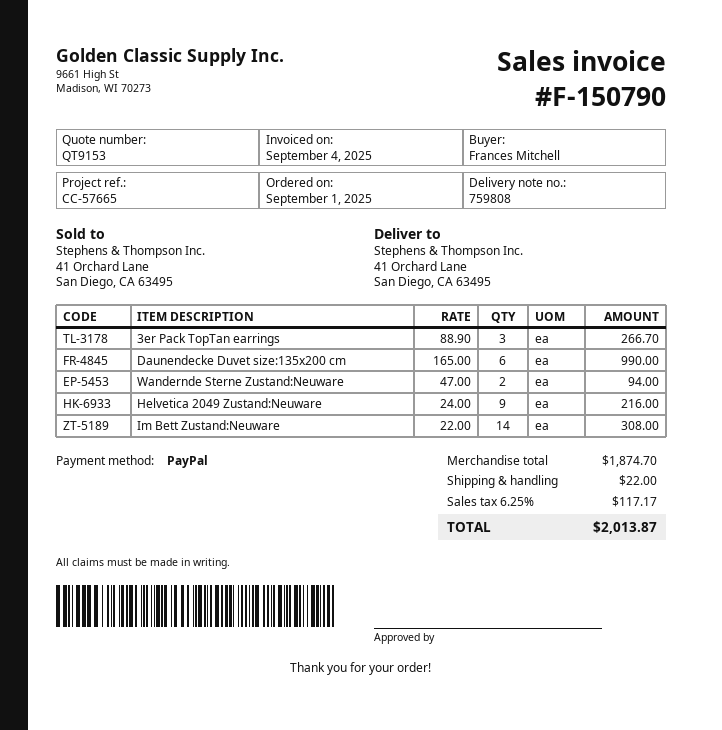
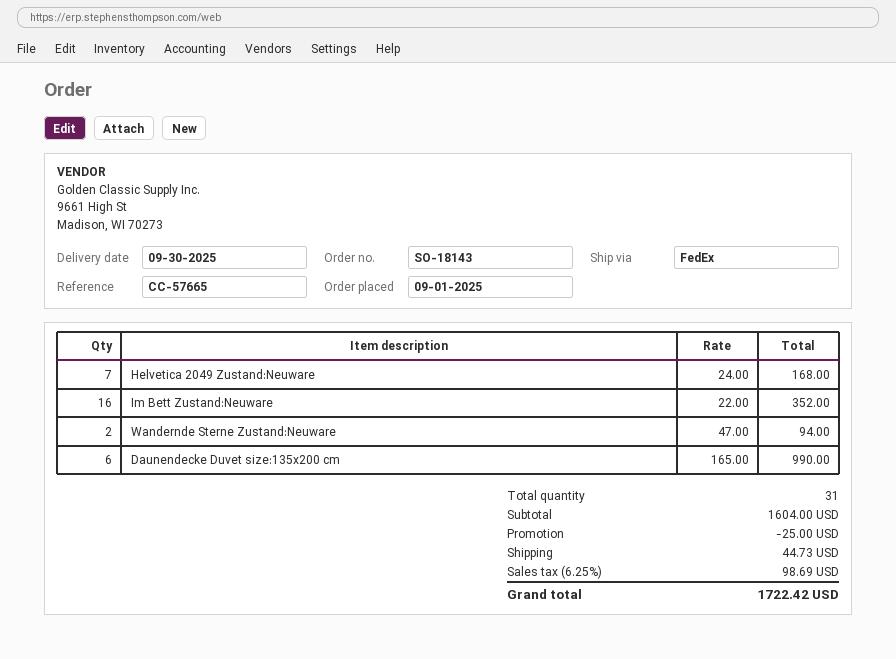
3er Pack TopTan earrings: 3 x 88.90 = 266.70 -> none
Helvetica 2049 Zustand:Neuware: 9 x 24.00 = 216.00 -> 7 x 24.00 = 168.00
Im Bett Zustand:Neuware: 14 x 22.00 = 308.00 -> 16 x 22.00 = 352.00
subtotal: 1874.70 -> 1604.00
discount: none -> 25.00
shipping: 22.00 -> 44.73
tax: 6.25% = 117.17 -> 6.25% = 98.69
total: 2013.87 -> 1722.42

